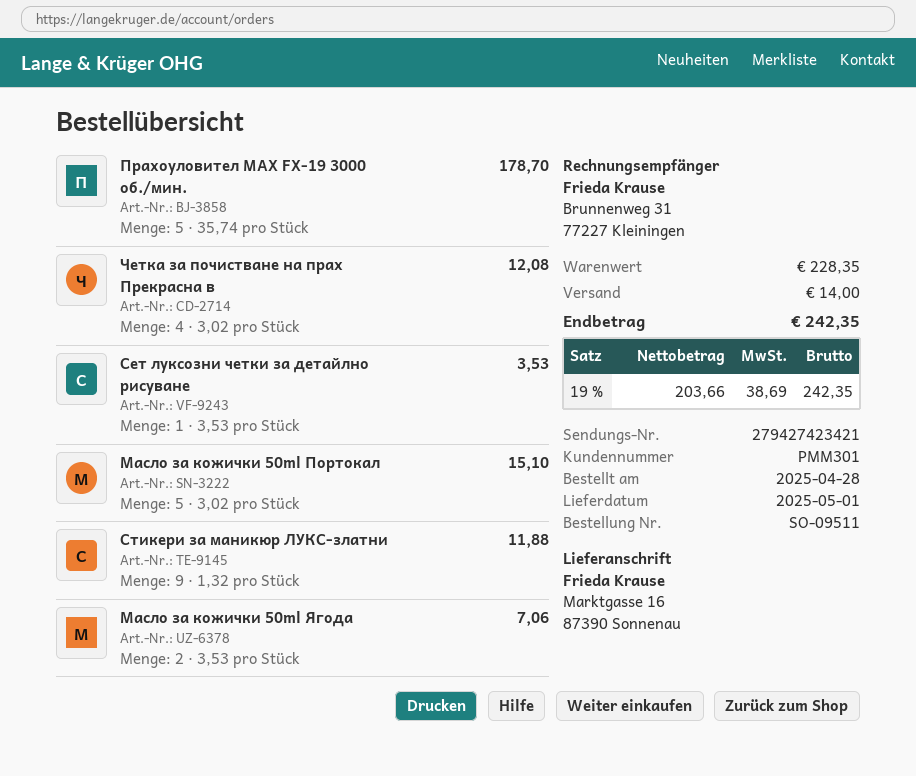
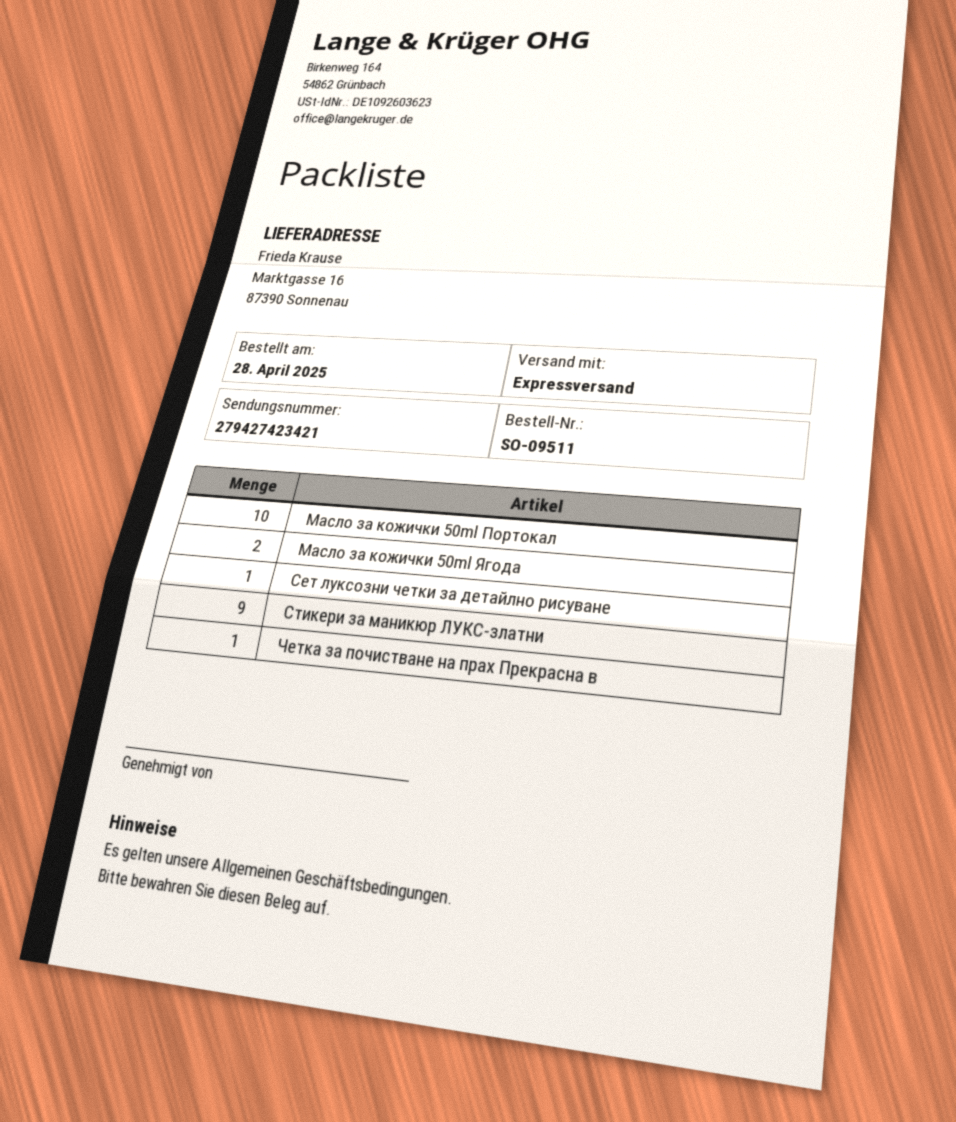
Прахоуловител MAX FX-19 3000 об./мин.: 5 -> none
Четка за почистване на прах Прекрасна в: 4 -> 1
Масло за кожички 50ml Портокал: 5 -> 10

